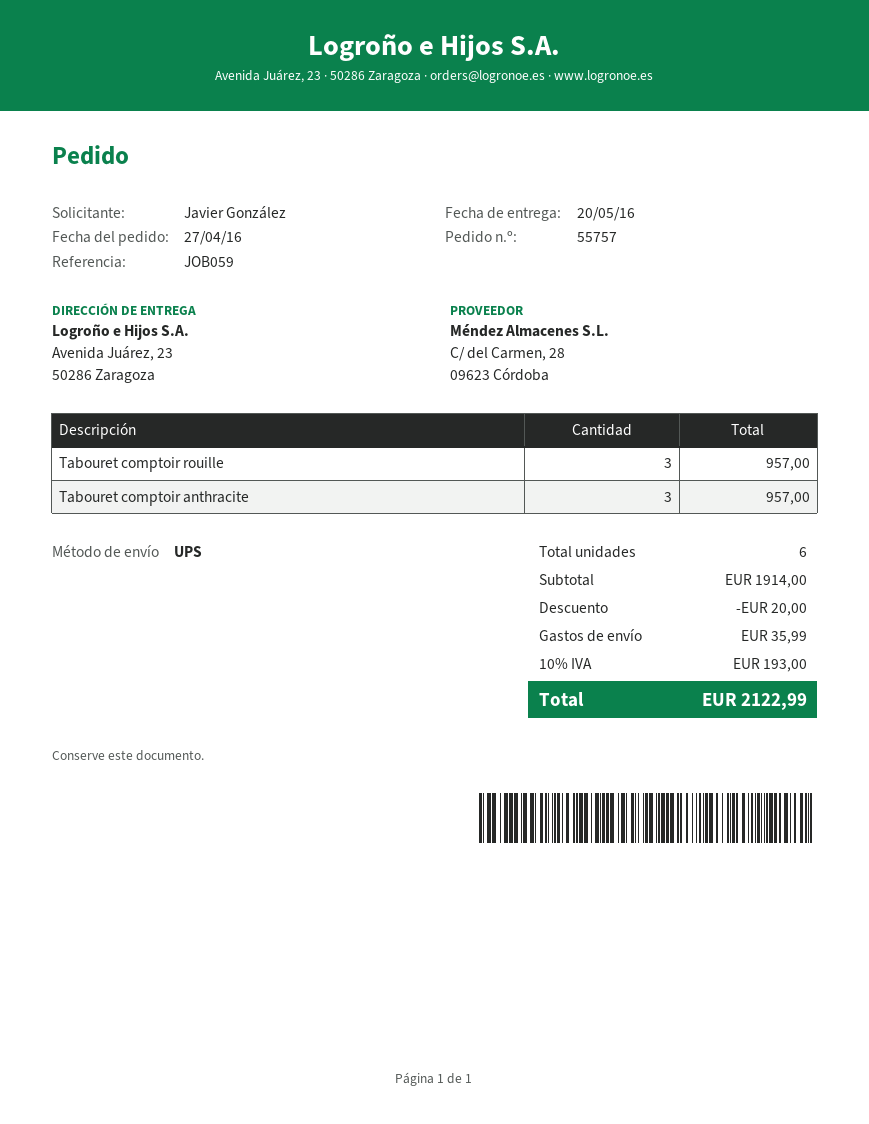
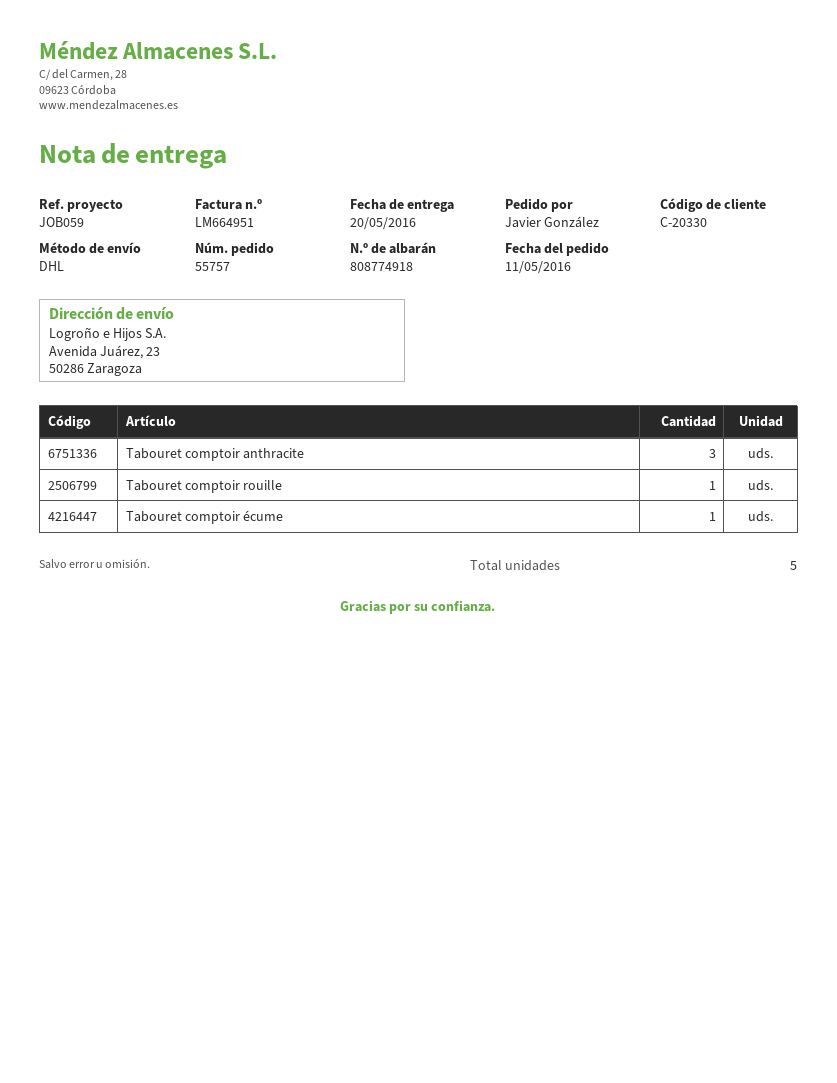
order date: 2016-04-27 -> 2016-05-11
shipping method: UPS -> DHL
Tabouret comptoir rouille: 3 -> 1
Tabouret comptoir écume: none -> 1
total quantity: 6 -> 5

